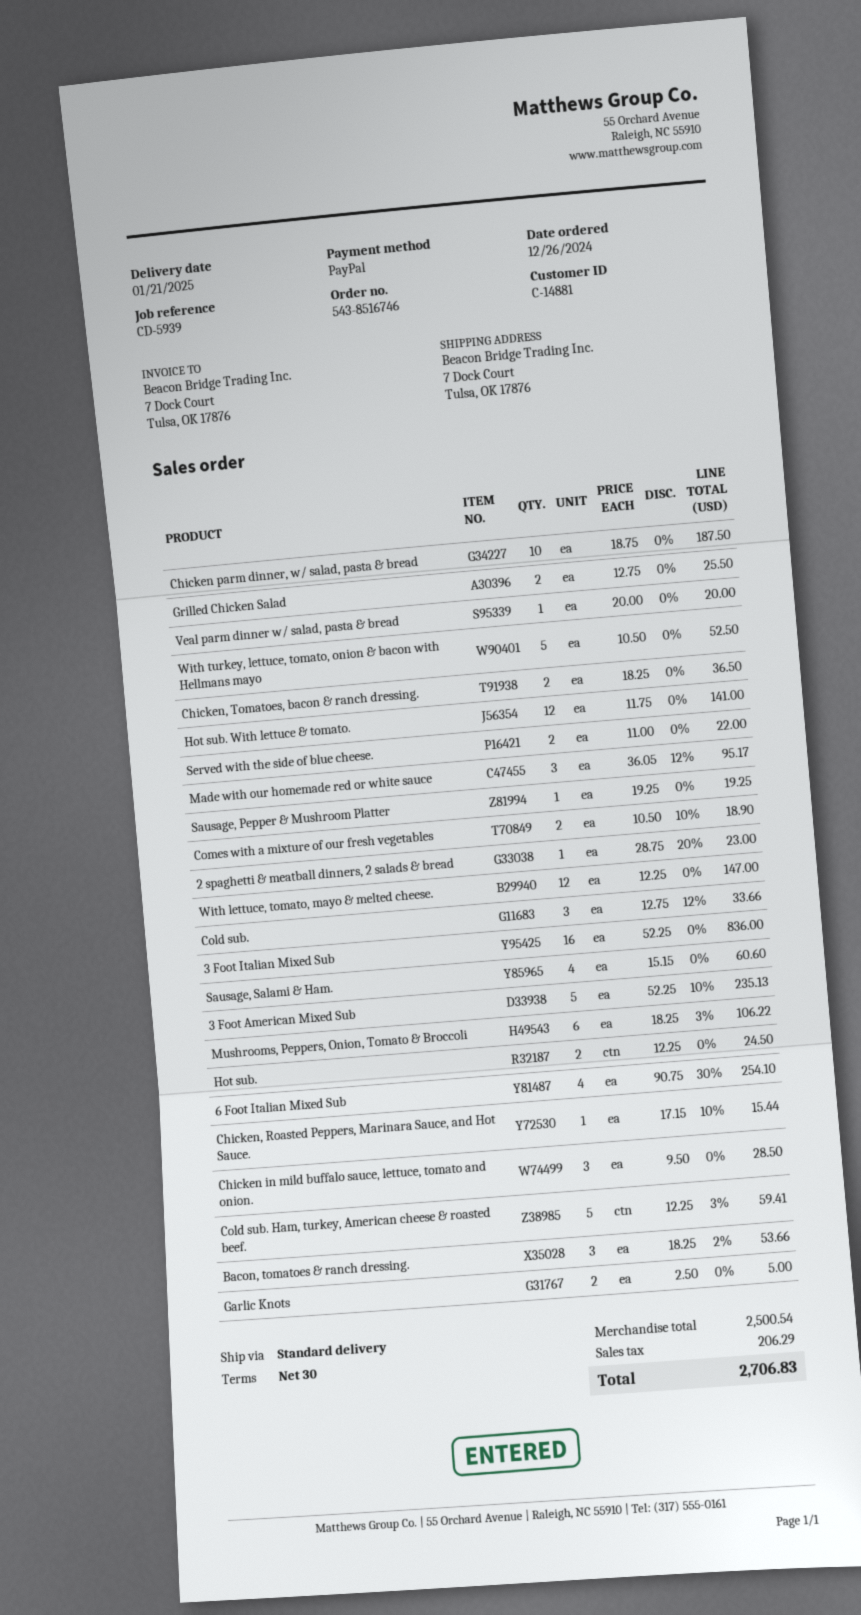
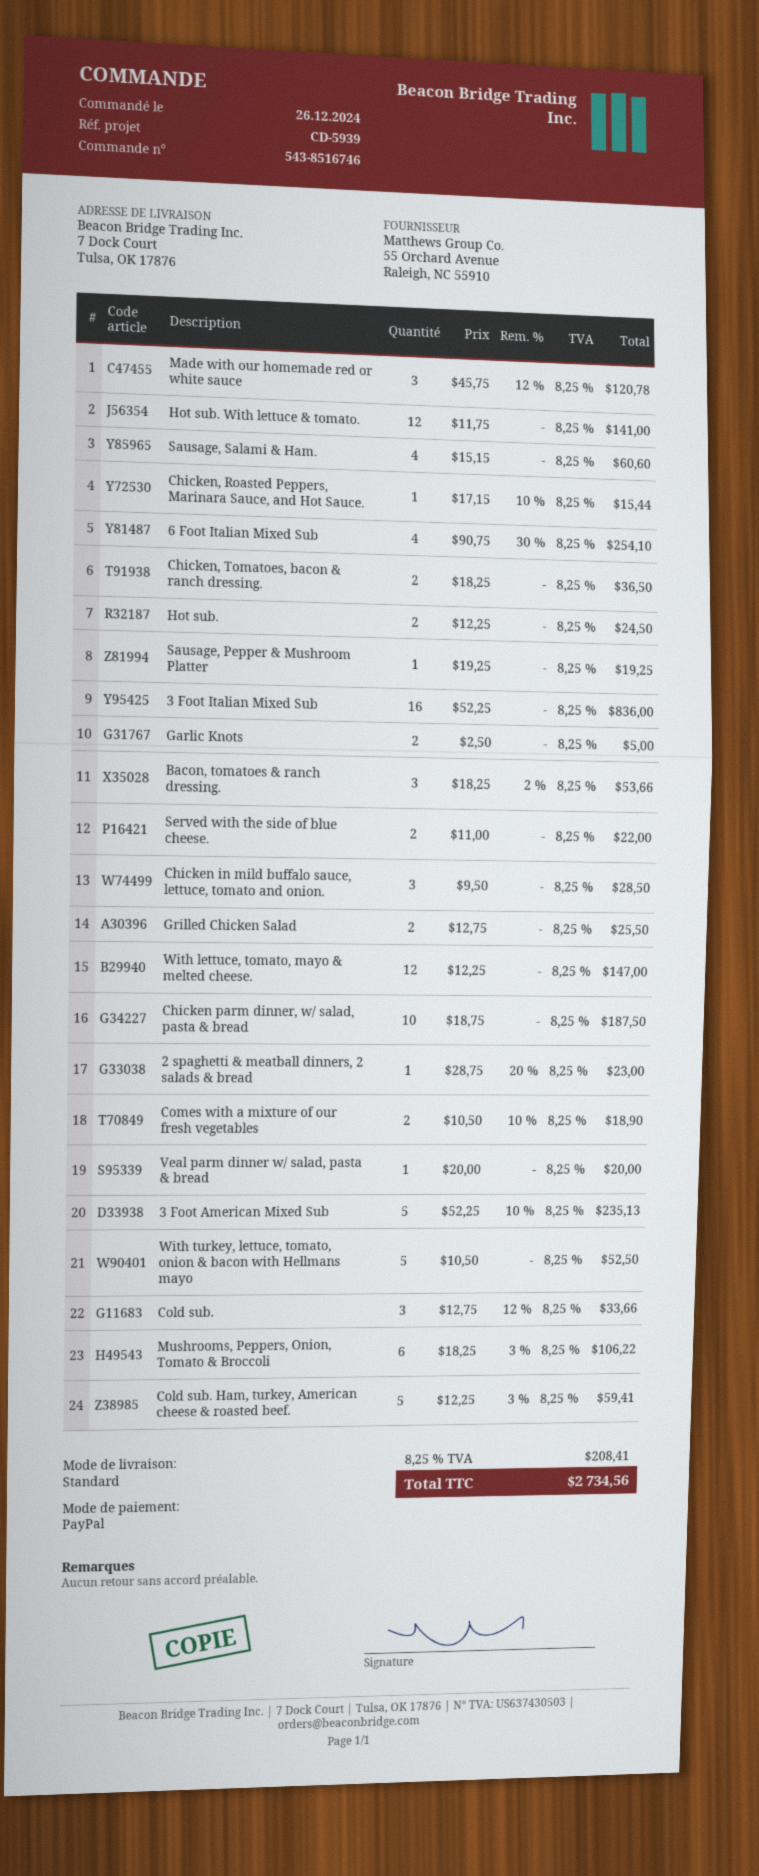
Made with our homemade red or white sauce: 3 x 36.05 - 12% = 95.17 -> 3 x 45.75 - 12% = 120.78
tax: 206.29 -> 208.41
total: 2706.83 -> 2734.56

